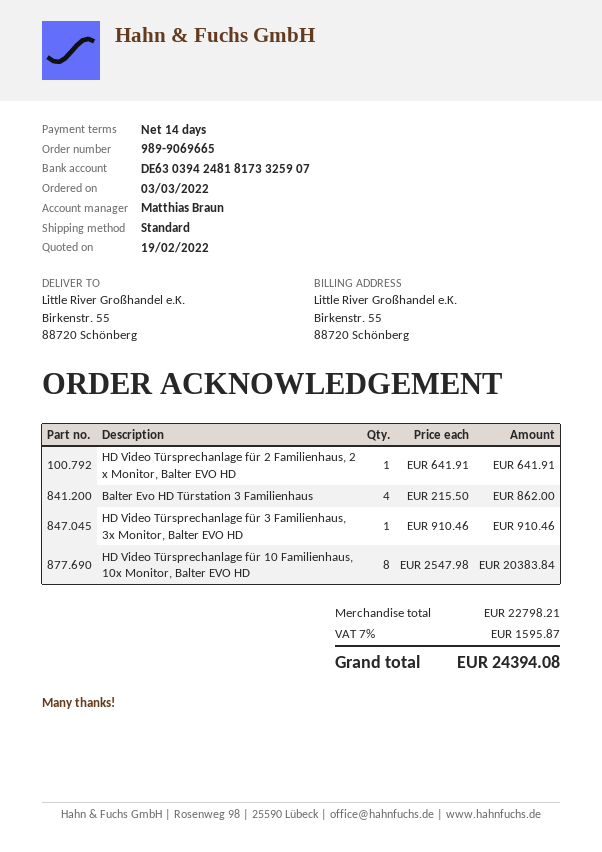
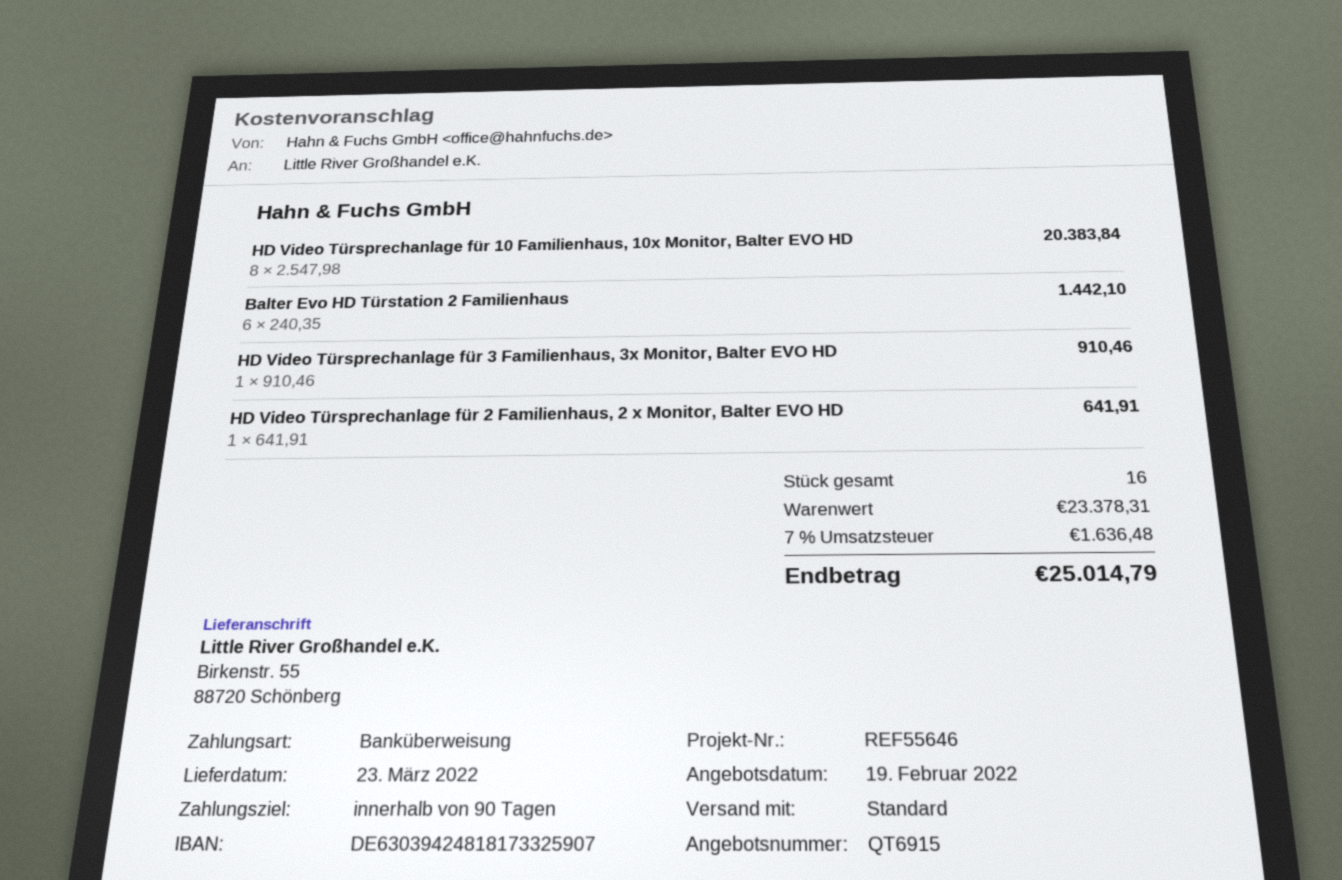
payment terms: 14 days -> 90 days
Balter Evo HD Türstation 3 Familienhaus: 4 x 215.50 = 862.00 -> none
Balter Evo HD Türstation 2 Familienhaus: none -> 6 x 240.35 = 1442.10
subtotal: 22798.21 -> 23378.31
tax: 7% = 1595.87 -> 7% = 1636.48
total: 24394.08 -> 25014.79

